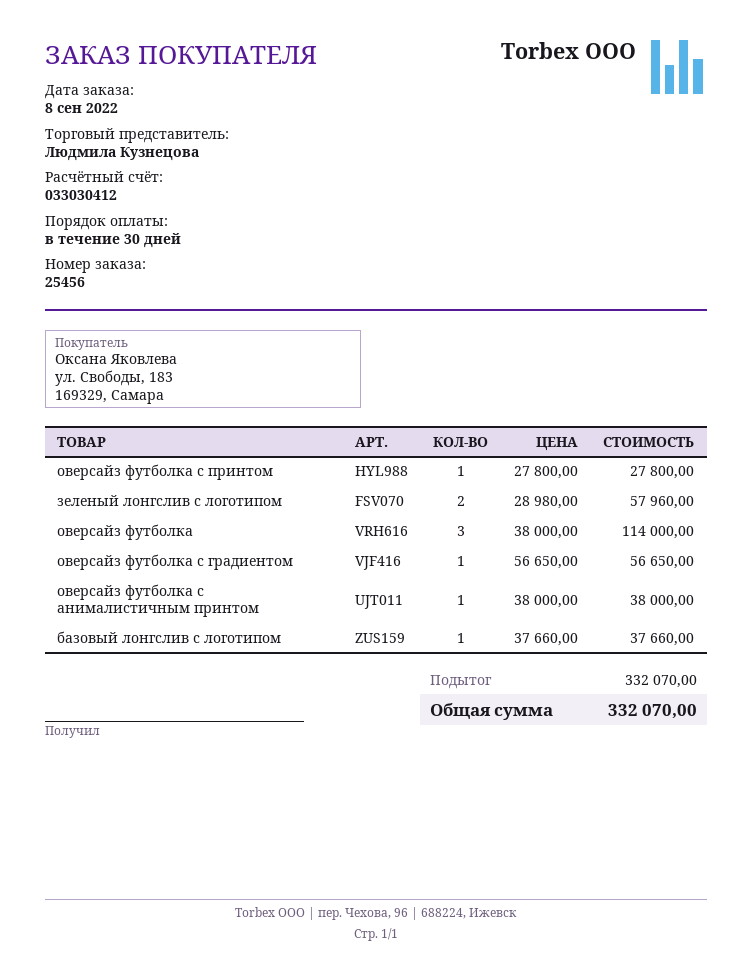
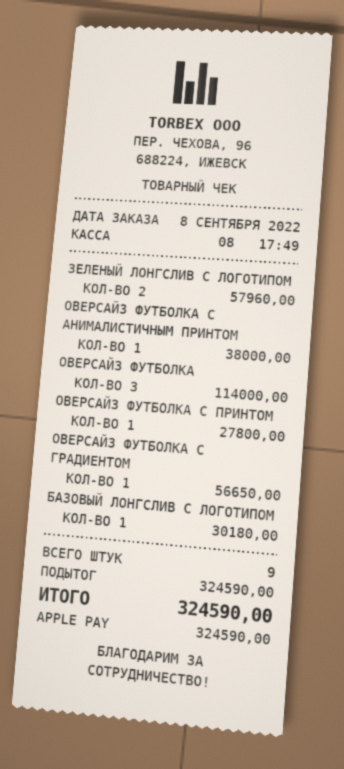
базовый лонгслив с логотипом: 1 for 37660.00 -> 1 for 30180.00
subtotal: 332070.00 -> 324590.00
total: 332070.00 -> 324590.00

